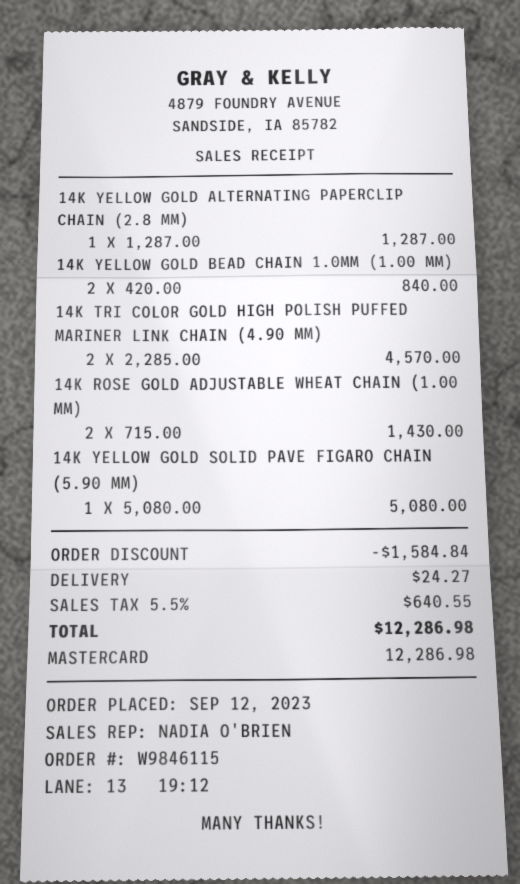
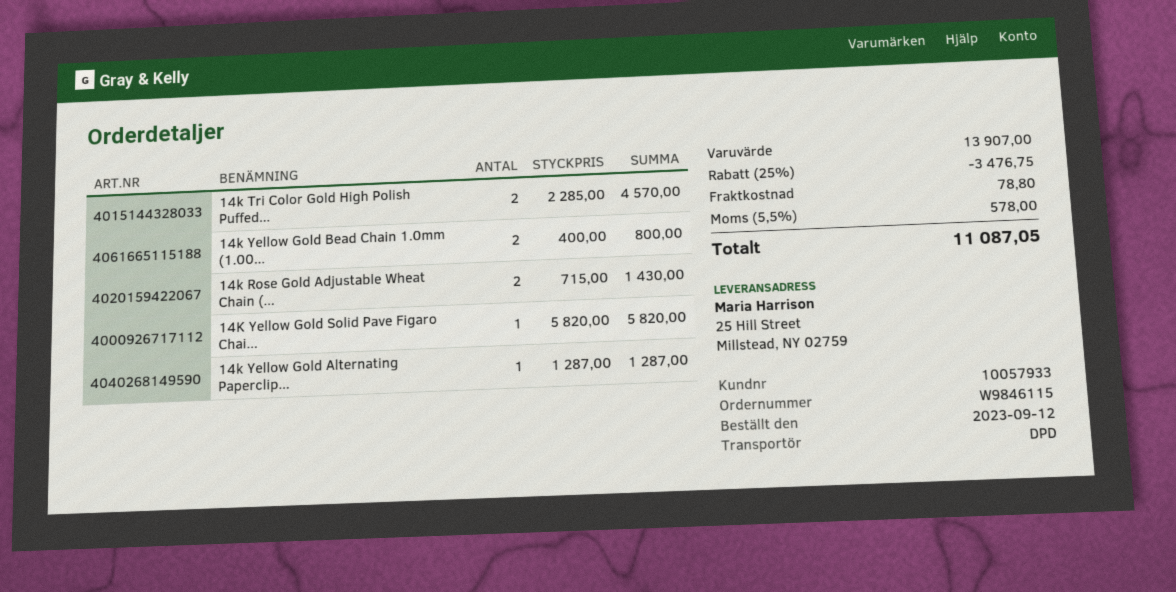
14K YELLOW GOLD BEAD CHAIN 1.0MM (1.00 MM): 2 x 420.00 = 840.00 -> 2 x 400.00 = 800.00
14K YELLOW GOLD SOLID PAVE FIGARO CHAIN (5.90 MM): 1 x 5080.00 = 5080.00 -> 1 x 5820.00 = 5820.00
discount: 1584.84 -> 3476.75
shipping: 24.27 -> 78.80
tax: 5.5% = 640.55 -> 5.5% = 578.00
total: 12286.98 -> 11087.05

